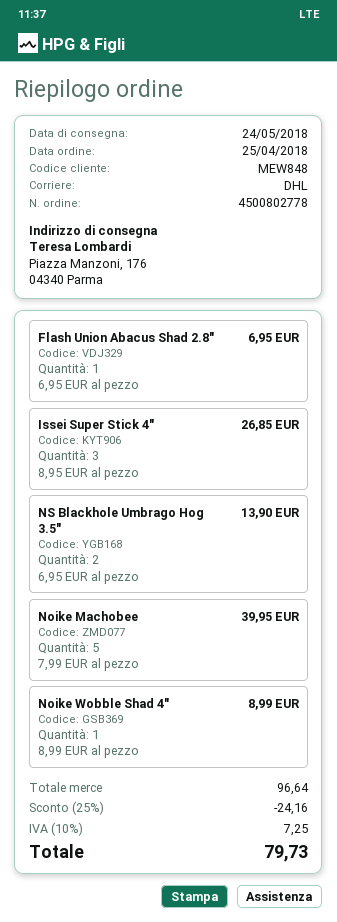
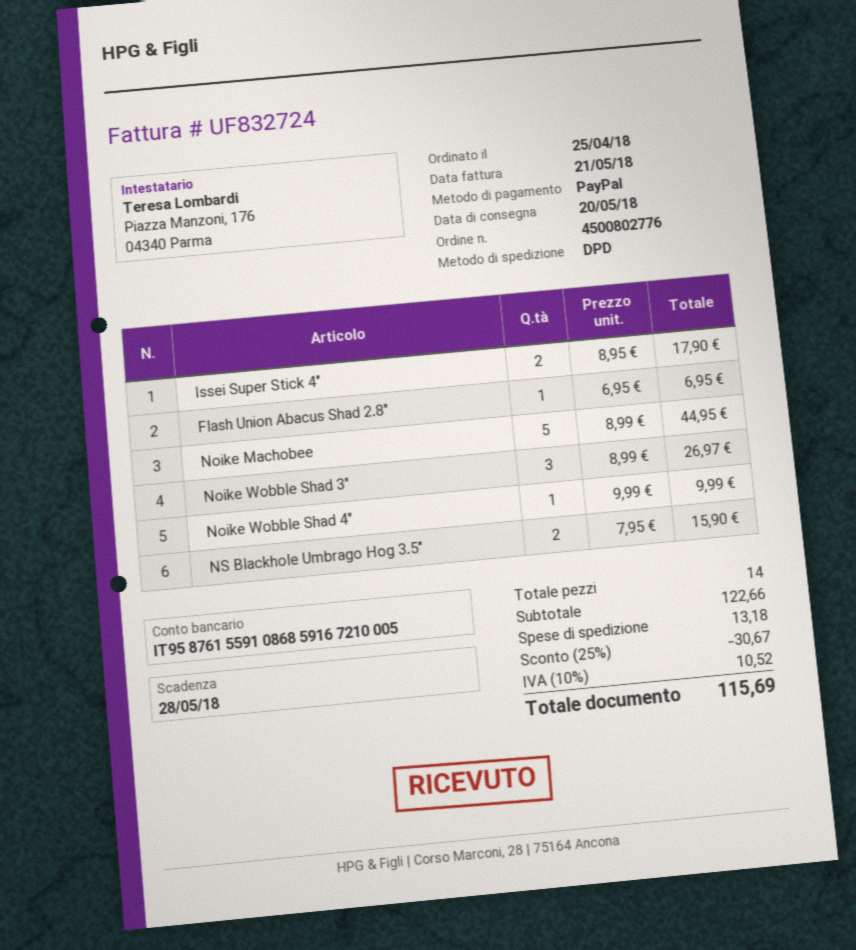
order number: 4500802778 -> 4500802776
delivery date: 2018-05-24 -> 2018-05-20
shipping method: DHL -> DPD
Issei Super Stick 4": 3 x 8.95 = 26.85 -> 2 x 8.95 = 17.90
NS Blackhole Umbrago Hog 3.5": 2 x 6.95 = 13.90 -> 2 x 7.95 = 15.90
Noike Machobee: 5 x 7.99 = 39.95 -> 5 x 8.99 = 44.95
Noike Wobble Shad 4": 1 x 8.99 = 8.99 -> 1 x 9.99 = 9.99
Noike Wobble Shad 3": none -> 3 x 8.99 = 26.97
subtotal: 96.64 -> 122.66
discount: 25% = 24.16 -> 25% = 30.67
shipping: none -> 13.18
tax: 10% = 7.25 -> 10% = 10.52
total: 79.73 -> 115.69

